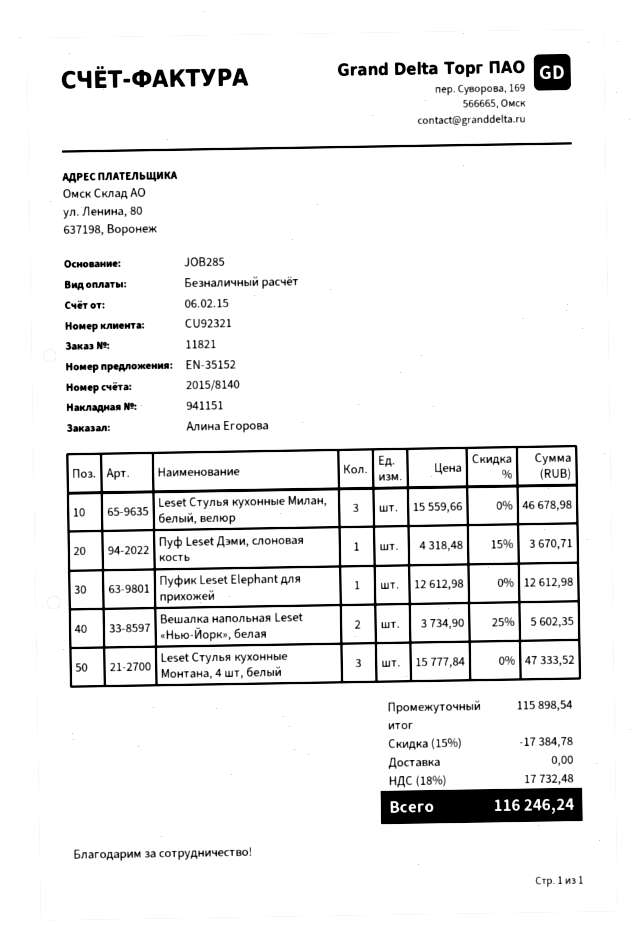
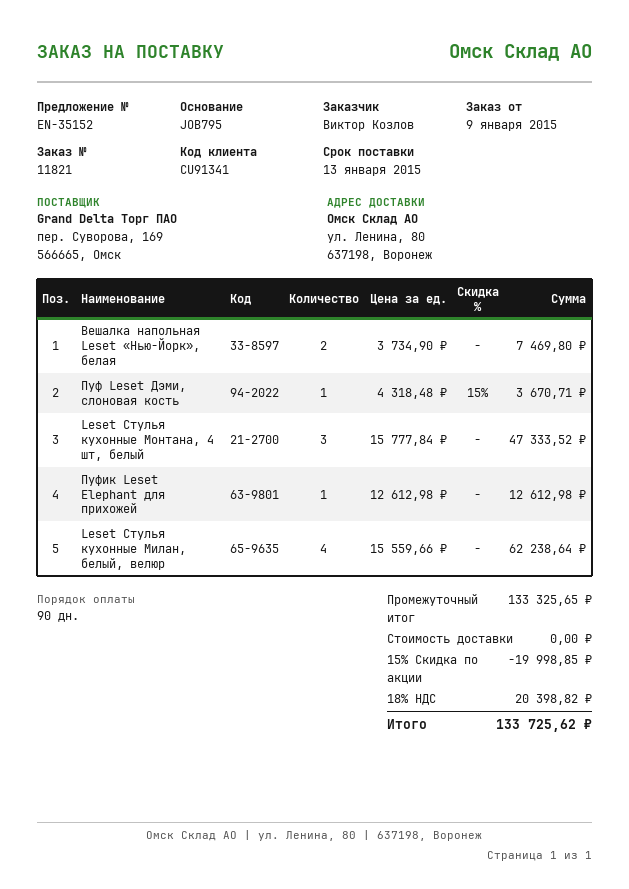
customer number: CU92321 -> CU91341
reference: JOB285 -> JOB795
ordered by: Алина Егорова -> Виктор Козлов
Leset Стулья кухонные Милан, белый, велюр: 3 x 15559.66 = 46678.98 -> 4 x 15559.66 = 62238.64
Вешалка напольная Leset «Нью-Йорк», белая: 2 x 3734.90 - 25% = 5602.35 -> 2 x 3734.90 = 7469.80
subtotal: 115898.54 -> 133325.65
discount: 15% = 17384.78 -> 15% = 19998.85
tax: 18% = 17732.48 -> 18% = 20398.82
total: 116246.24 -> 133725.62

